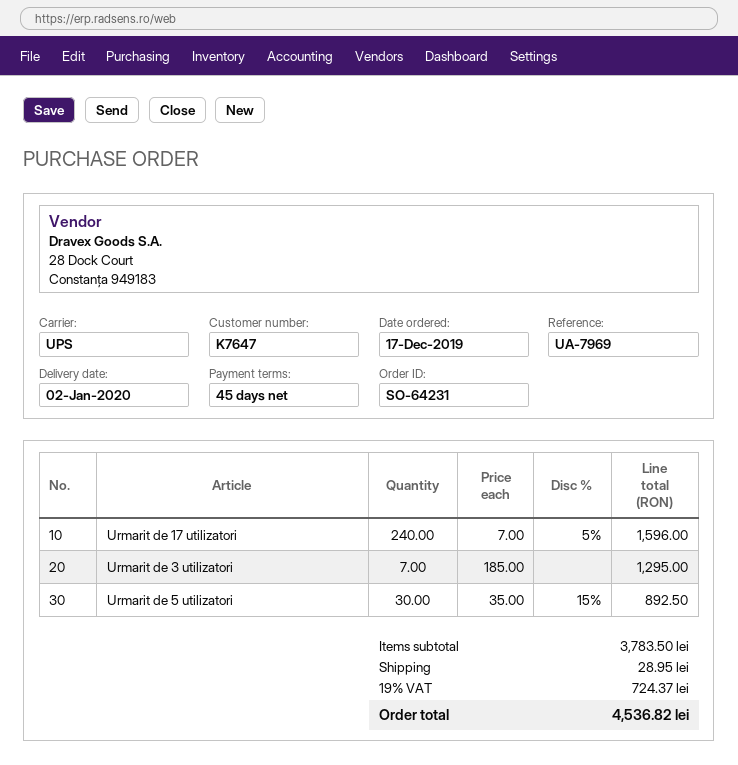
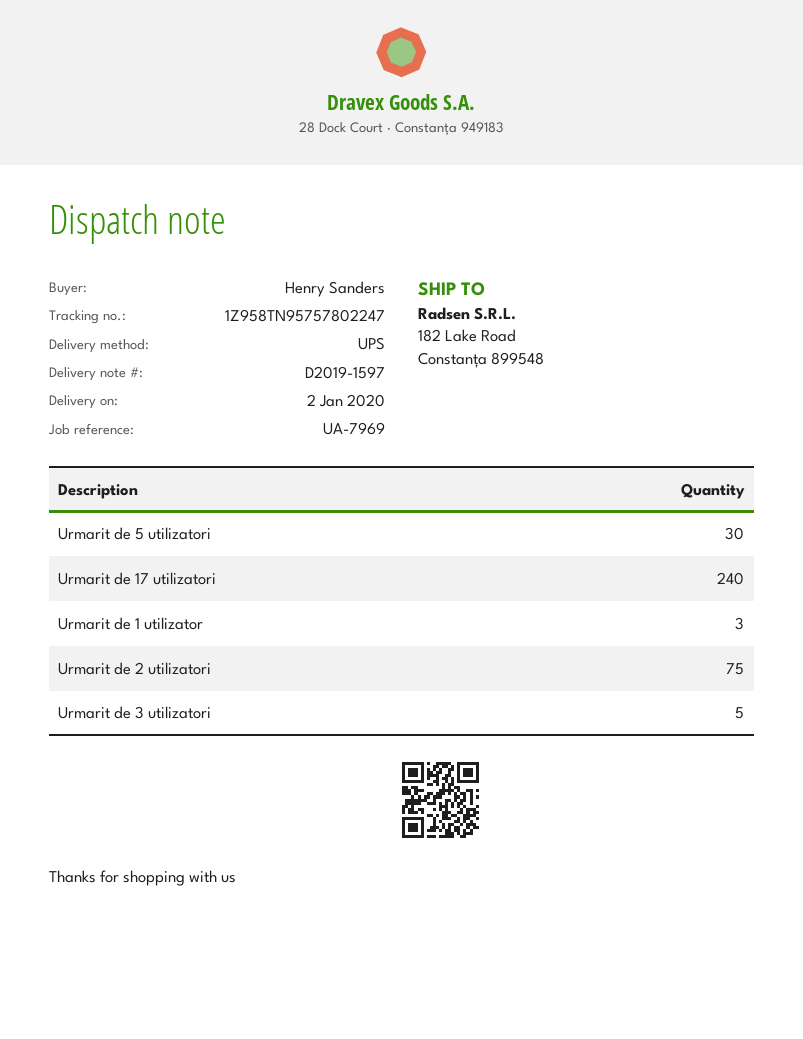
Urmarit de 3 utilizatori: 7 -> 5
Urmarit de 1 utilizator: none -> 3
Urmarit de 2 utilizatori: none -> 75

